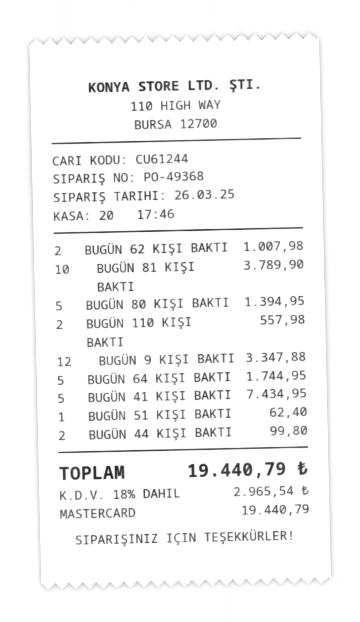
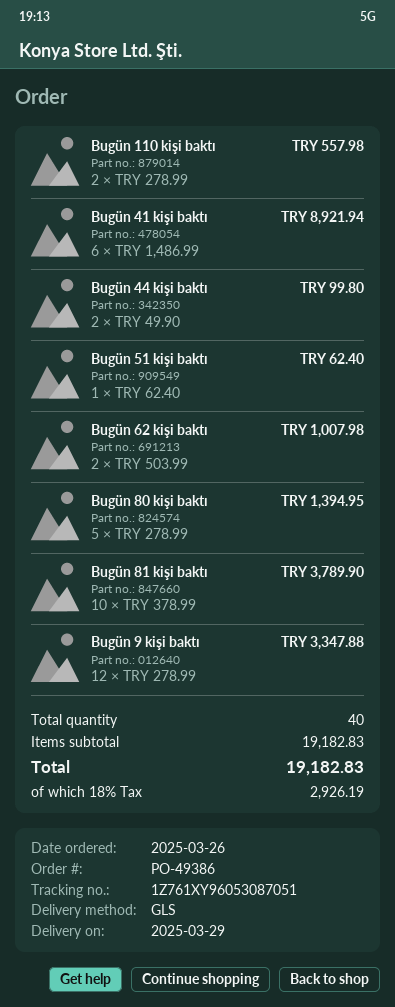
order number: PO-49368 -> PO-49386
BUGÜN 64 KIŞI BAKTI: 5 for 1744.95 -> none
BUGÜN 41 KIŞI BAKTI: 5 for 7434.95 -> 6 for 8921.94
tax: 18% = 2965.54 -> 18% = 2926.19
total: 19440.79 -> 19182.83

